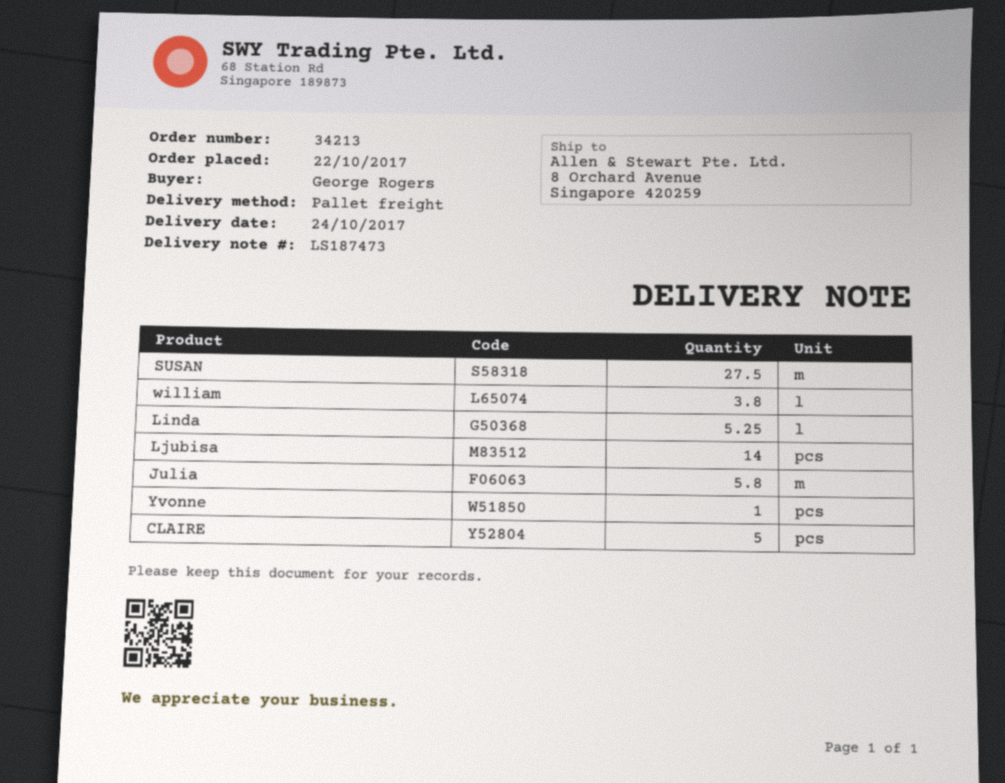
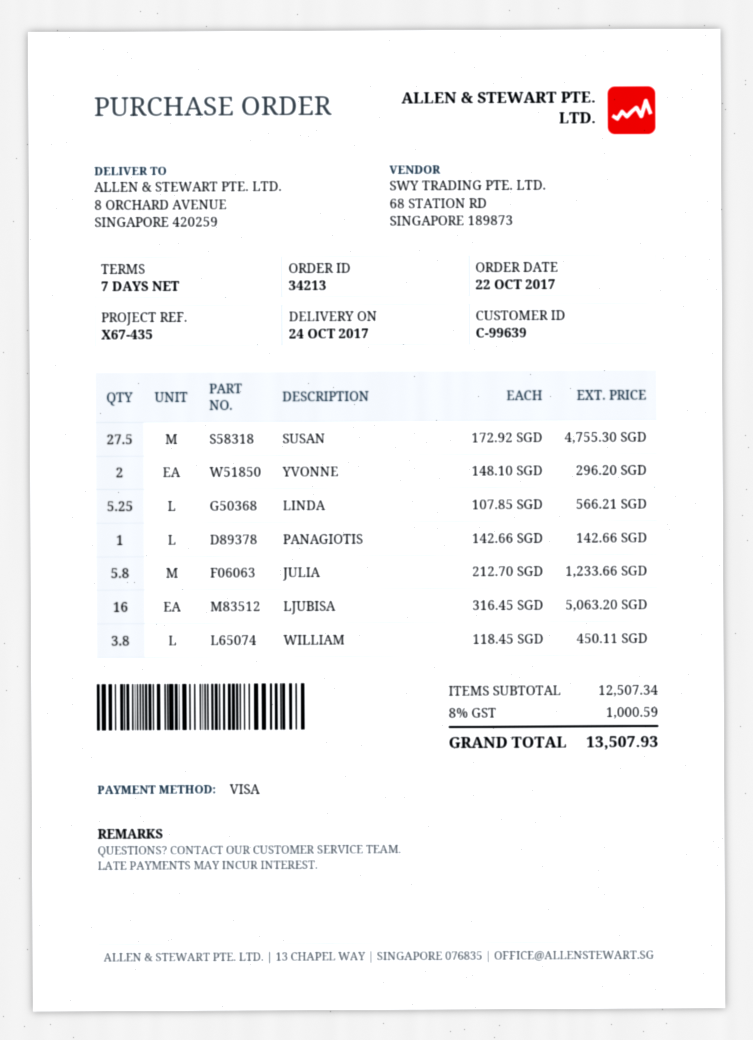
Ljubisa: 14 -> 16
Yvonne: 1 -> 2
CLAIRE: 5 -> none
PANAGIOTIS: none -> 1

